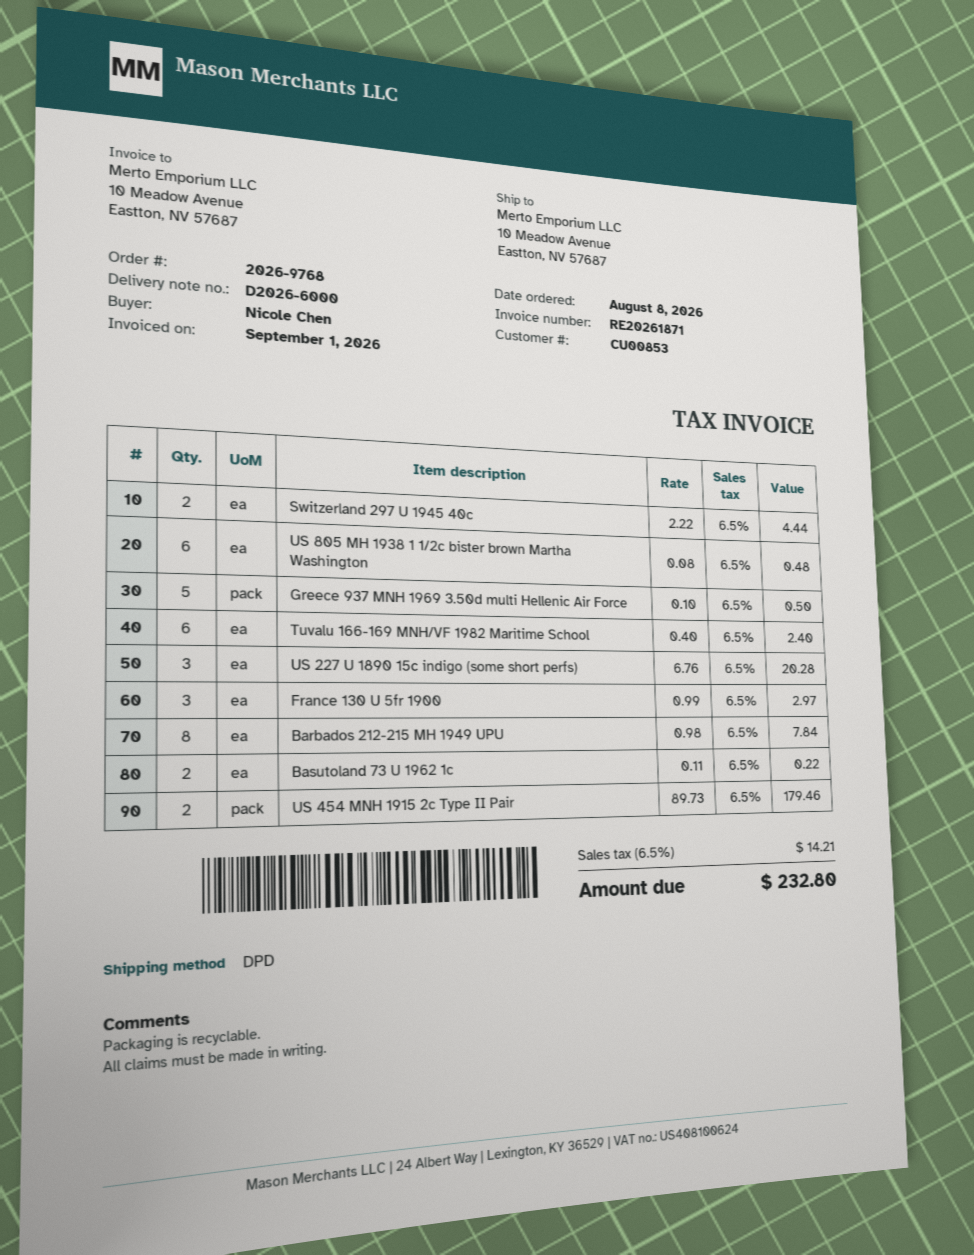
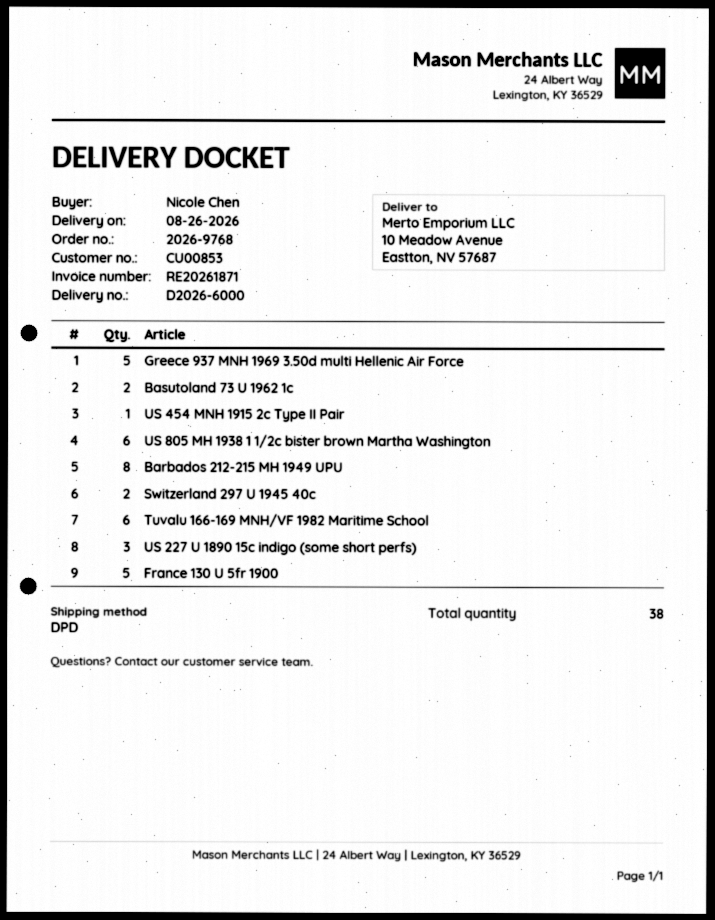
France 130 U 5fr 1900: 3 -> 5
US 454 MNH 1915 2c Type II Pair: 2 -> 1

